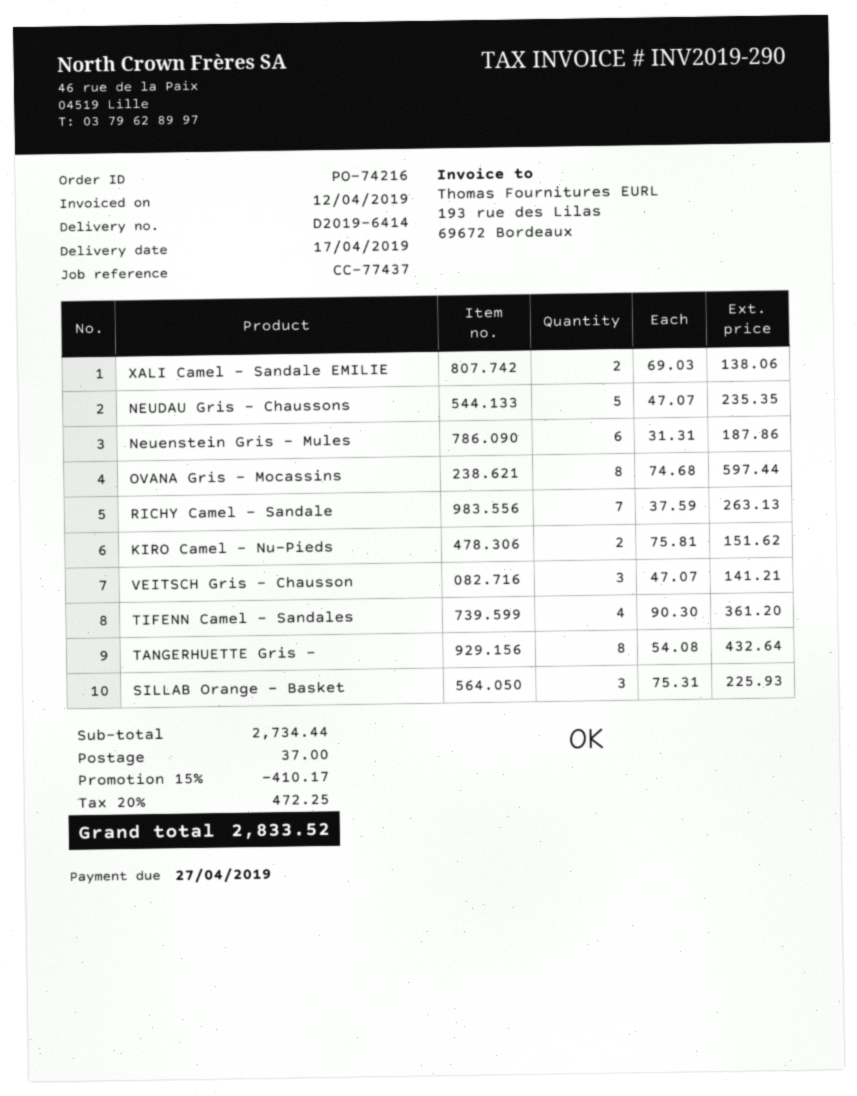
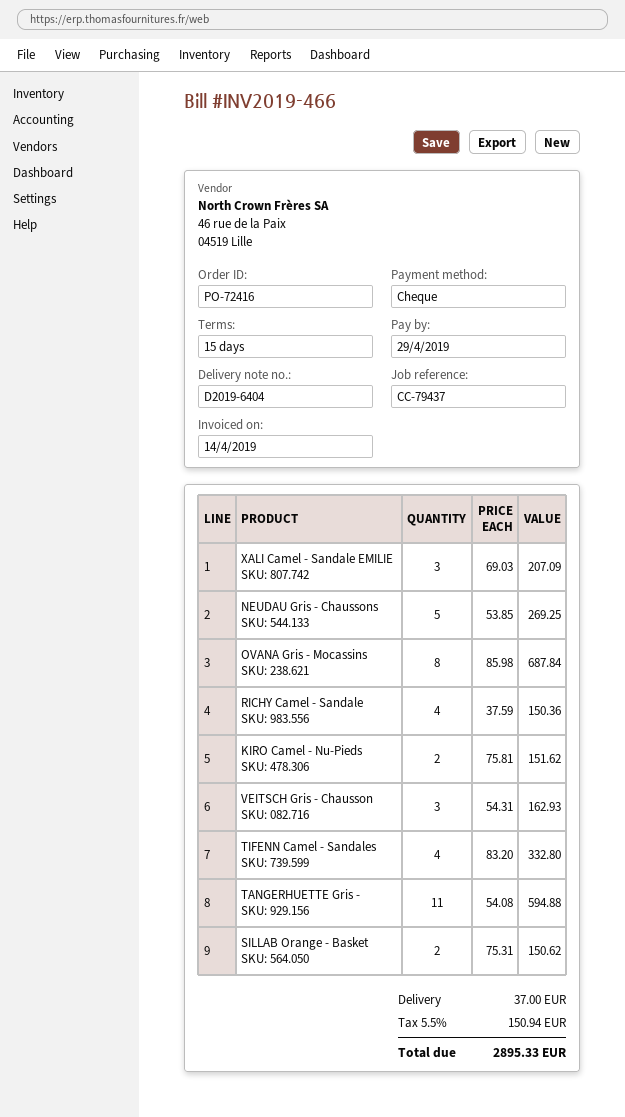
order number: PO-74216 -> PO-72416
delivery note number: D2019-6414 -> D2019-6404
invoice number: INV2019-290 -> INV2019-466
invoice date: 2019-04-12 -> 2019-04-14
due date: 2019-04-27 -> 2019-04-29
reference: CC-77437 -> CC-79437
XALI Camel - Sandale EMILIE: 2 x 69.03 = 138.06 -> 3 x 69.03 = 207.09
NEUDAU Gris - Chaussons: 5 x 47.07 = 235.35 -> 5 x 53.85 = 269.25
Neuenstein Gris - Mules: 6 x 31.31 = 187.86 -> none
OVANA Gris - Mocassins: 8 x 74.68 = 597.44 -> 8 x 85.98 = 687.84
RICHY Camel - Sandale: 7 x 37.59 = 263.13 -> 4 x 37.59 = 150.36
VEITSCH Gris - Chausson: 3 x 47.07 = 141.21 -> 3 x 54.31 = 162.93
TIFENN Camel - Sandales: 4 x 90.30 = 361.20 -> 4 x 83.20 = 332.80
TANGERHUETTE Gris -: 8 x 54.08 = 432.64 -> 11 x 54.08 = 594.88
SILLAB Orange - Basket: 3 x 75.31 = 225.93 -> 2 x 75.31 = 150.62
discount: 15% = 410.17 -> none
tax: 20% = 472.25 -> 5.5% = 150.94
total: 2833.52 -> 2895.33

